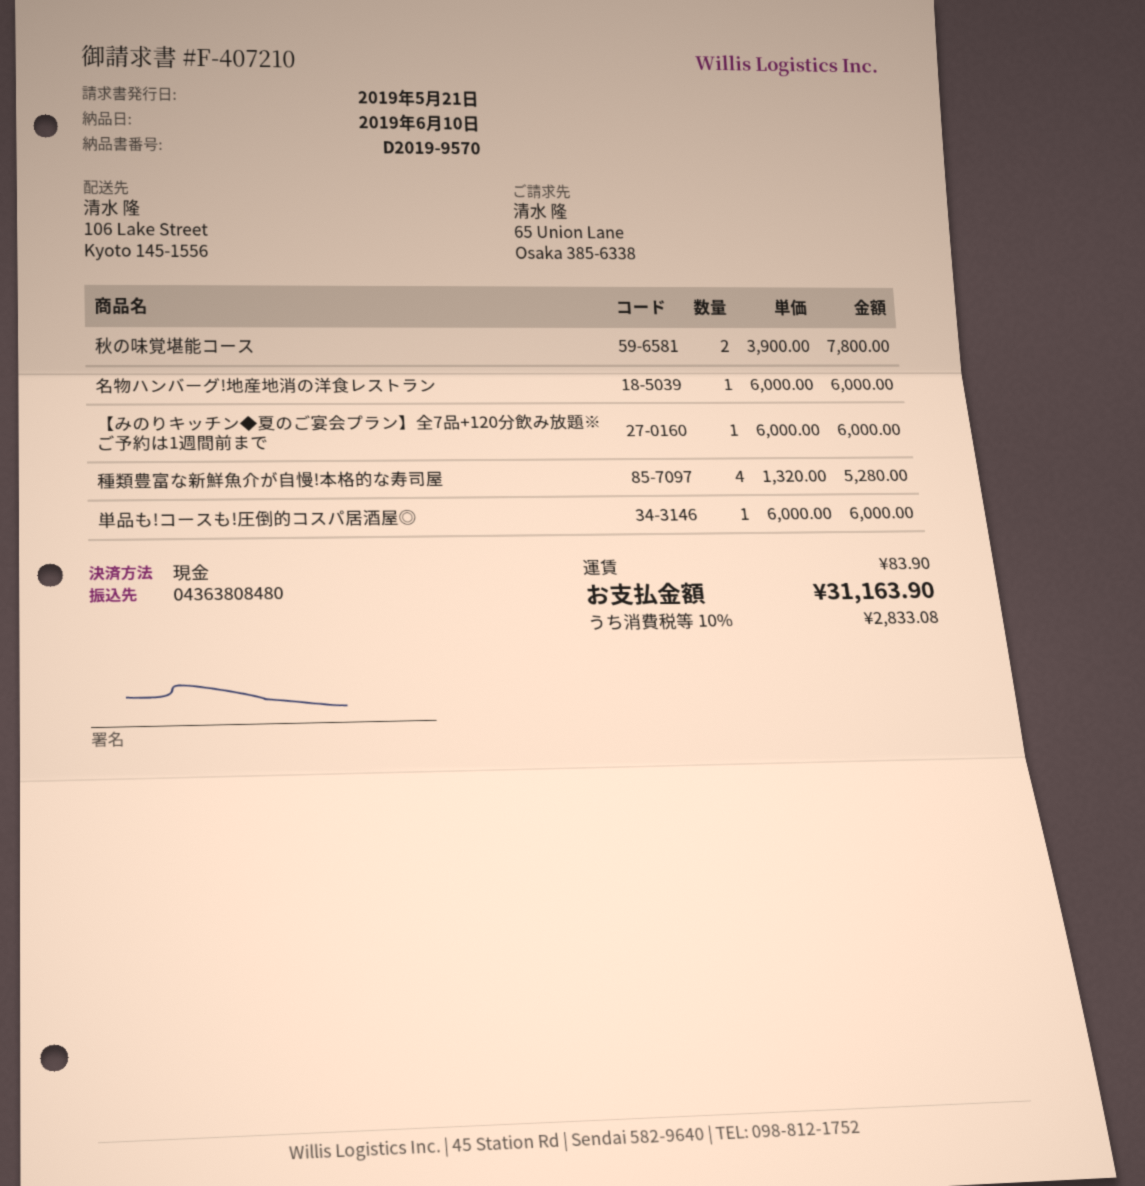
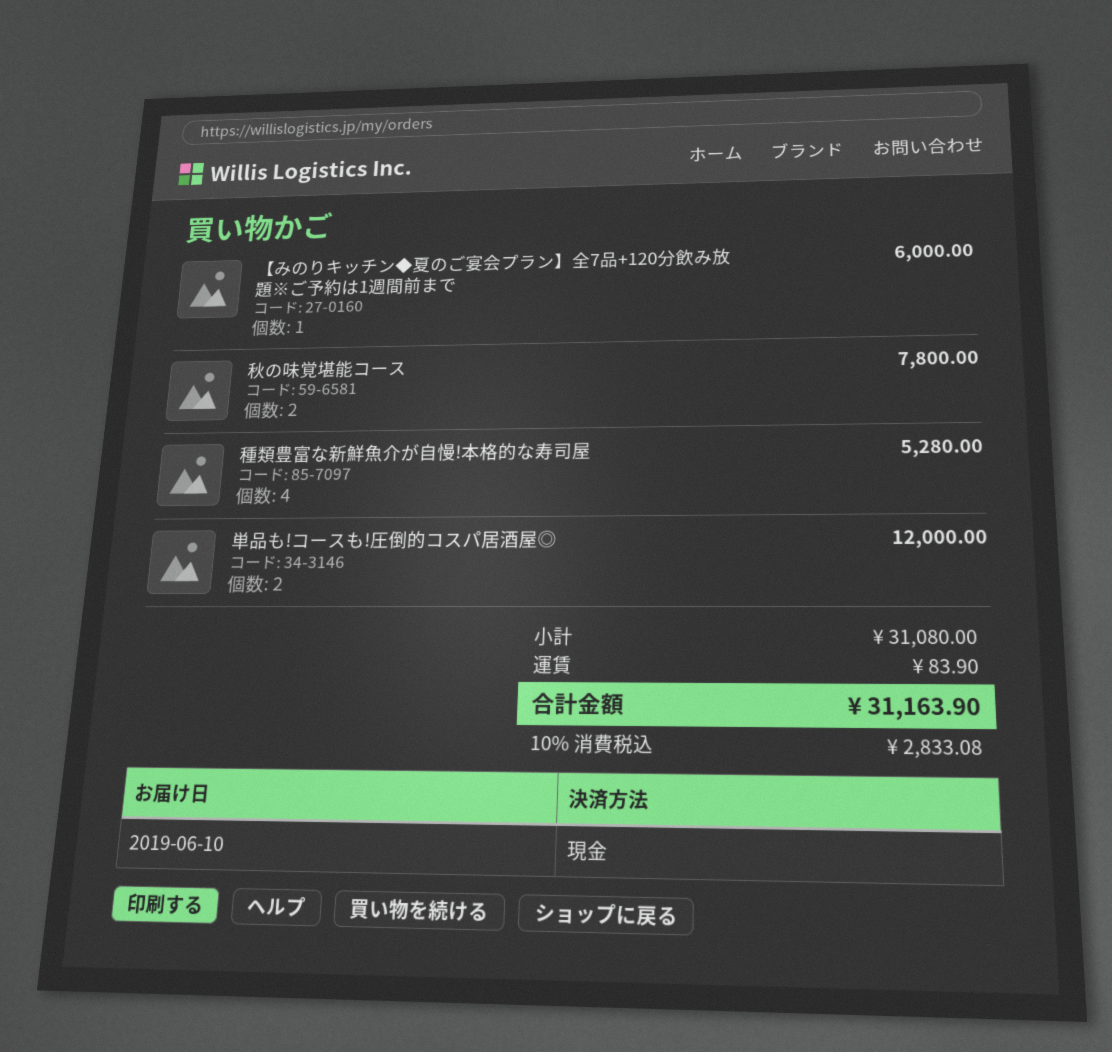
名物ハンバーグ!地産地消の洋食レストラン: 1 for 6000.00 -> none
単品も!コースも!圧倒的コスパ居酒屋◎: 1 for 6000.00 -> 2 for 12000.00

